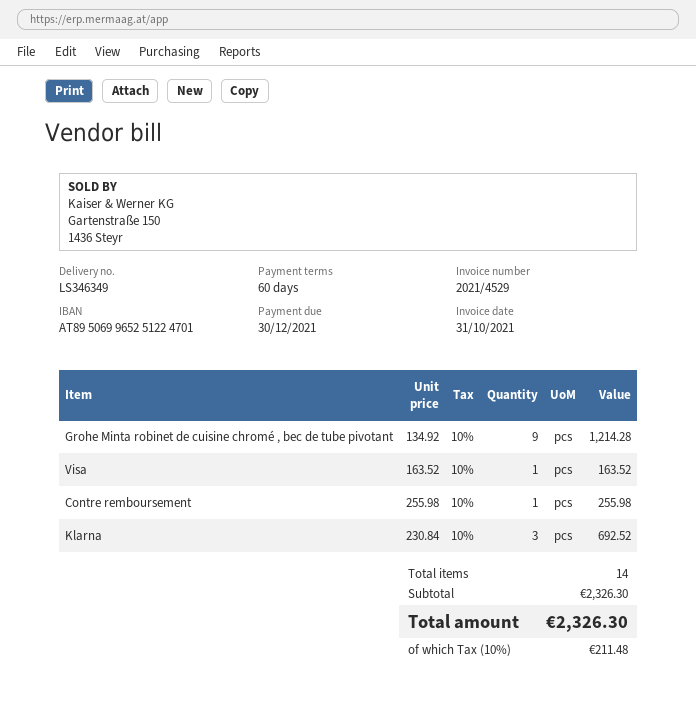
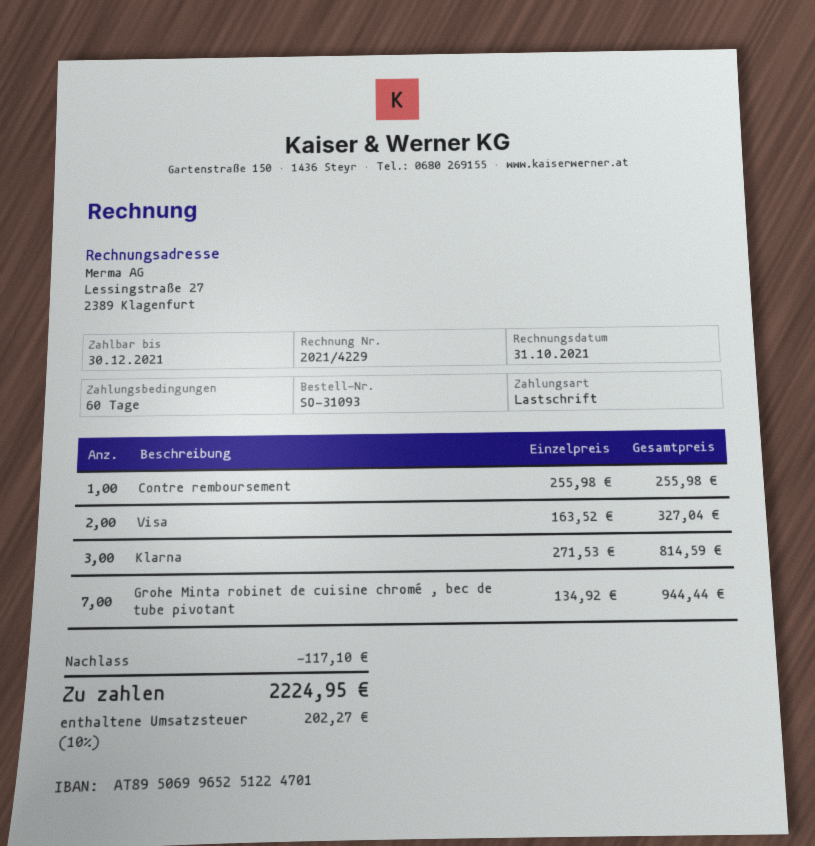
invoice number: 2021/4529 -> 2021/4229
Grohe Minta robinet de cuisine chromé , bec de tube pivotant: 9 x 134.92 = 1214.28 -> 7 x 134.92 = 944.44
Visa: 1 x 163.52 = 163.52 -> 2 x 163.52 = 327.04
Klarna: 3 x 230.84 = 692.52 -> 3 x 271.53 = 814.59
discount: none -> 117.10
tax: 10% = 211.48 -> 10% = 202.27
total: 2326.30 -> 2224.95

